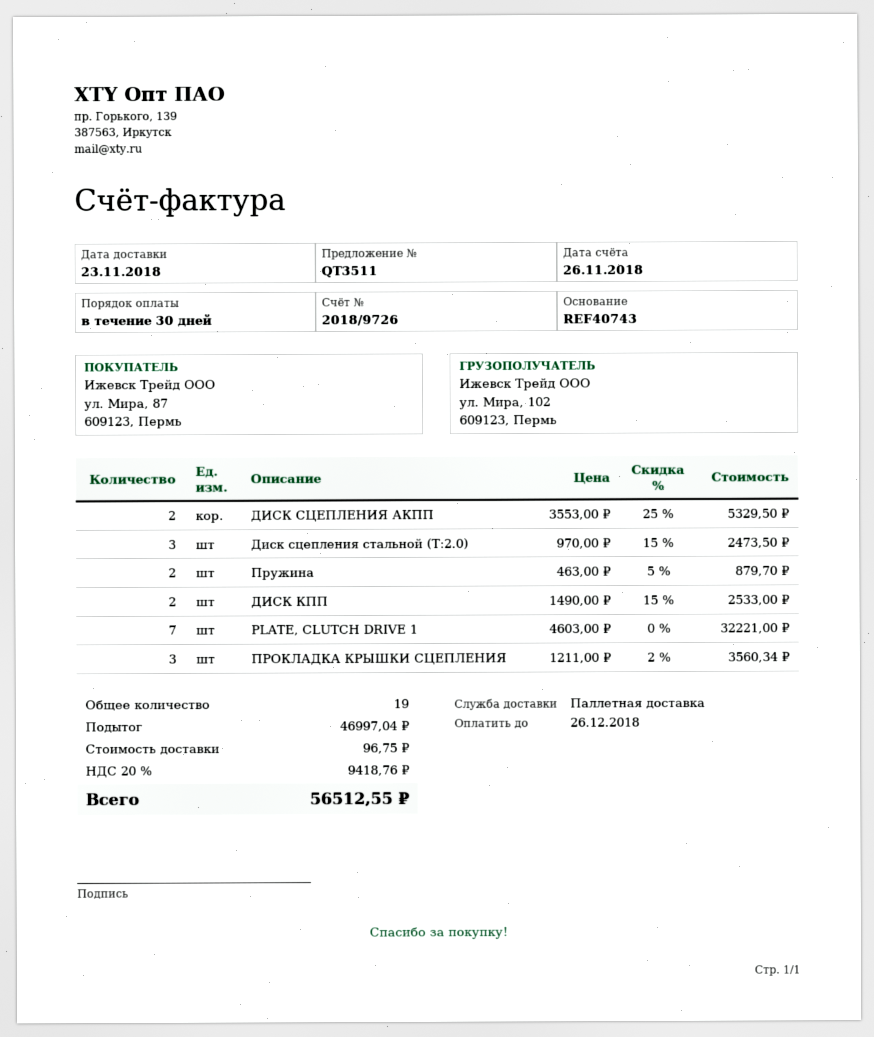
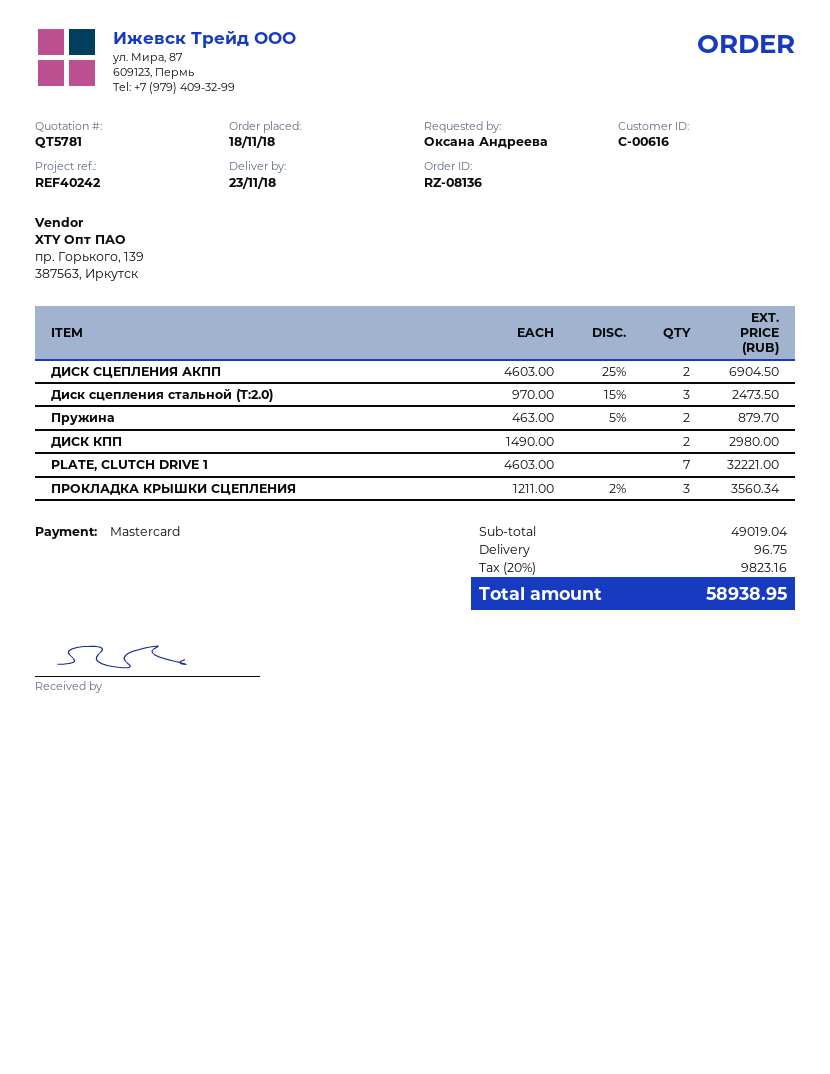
quote number: QT3511 -> QT5781
reference: REF40743 -> REF40242
ДИСК СЦЕПЛЕНИЯ АКПП: 2 x 3553.00 - 25% = 5329.50 -> 2 x 4603.00 - 25% = 6904.50
ДИСК КПП: 2 x 1490.00 - 15% = 2533.00 -> 2 x 1490.00 = 2980.00
subtotal: 46997.04 -> 49019.04
tax: 20% = 9418.76 -> 20% = 9823.16
total: 56512.55 -> 58938.95

